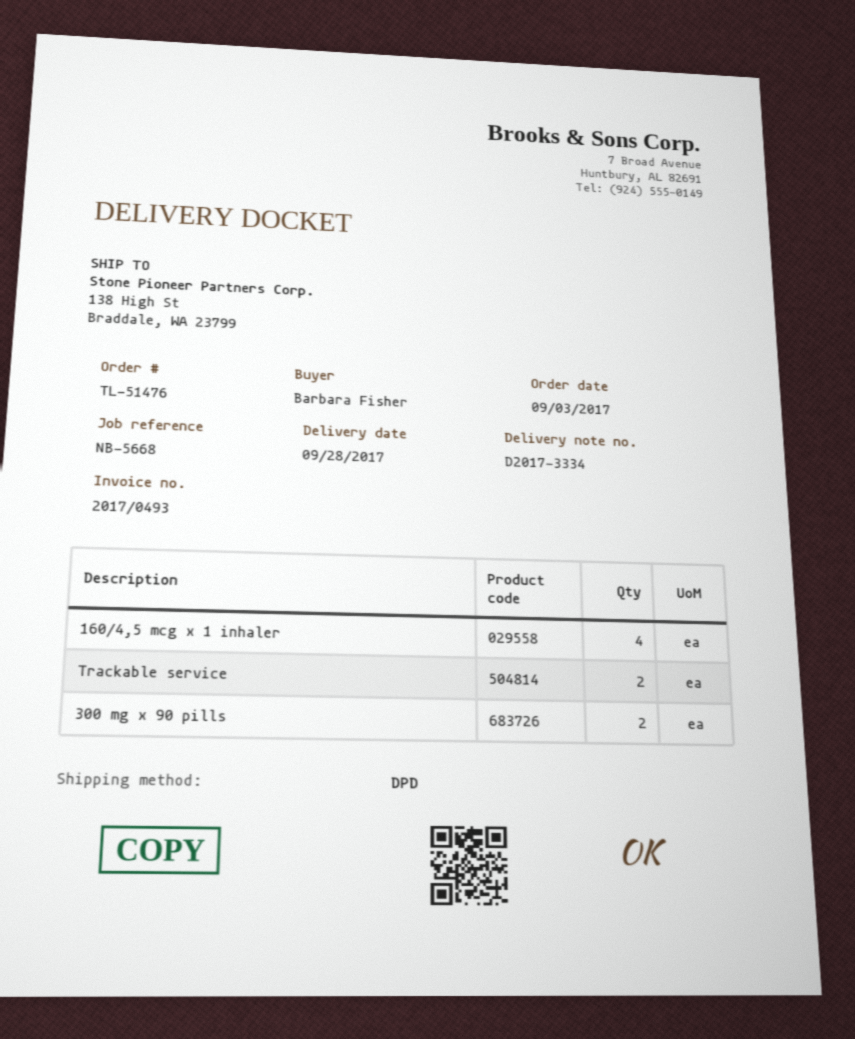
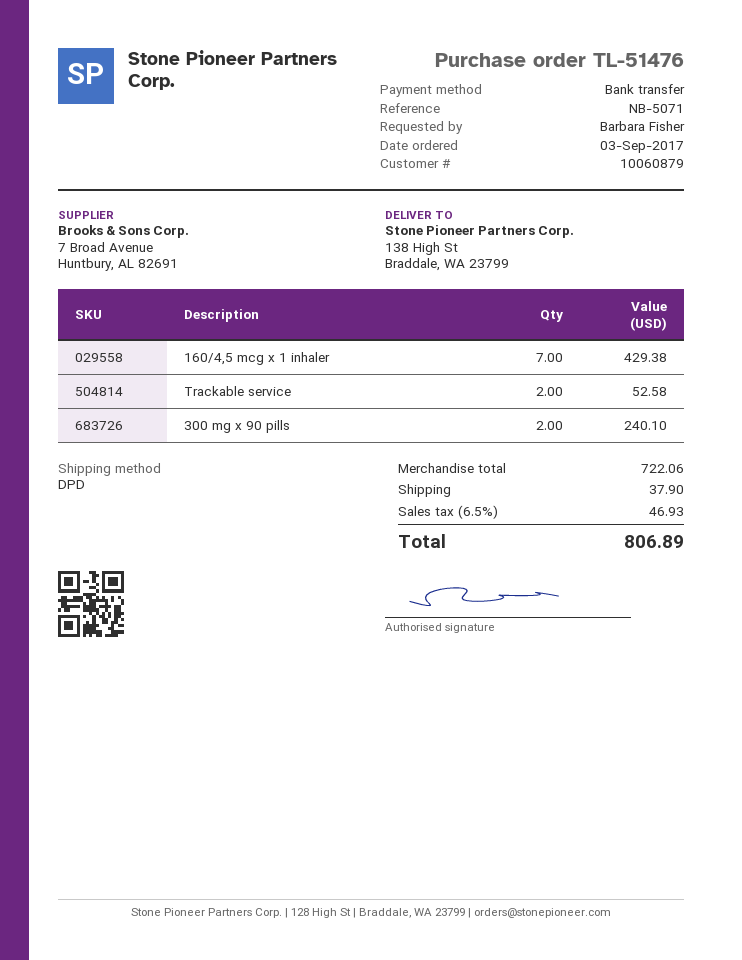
reference: NB-5668 -> NB-5071
160/4,5 mcg x 1 inhaler: 4 -> 7

